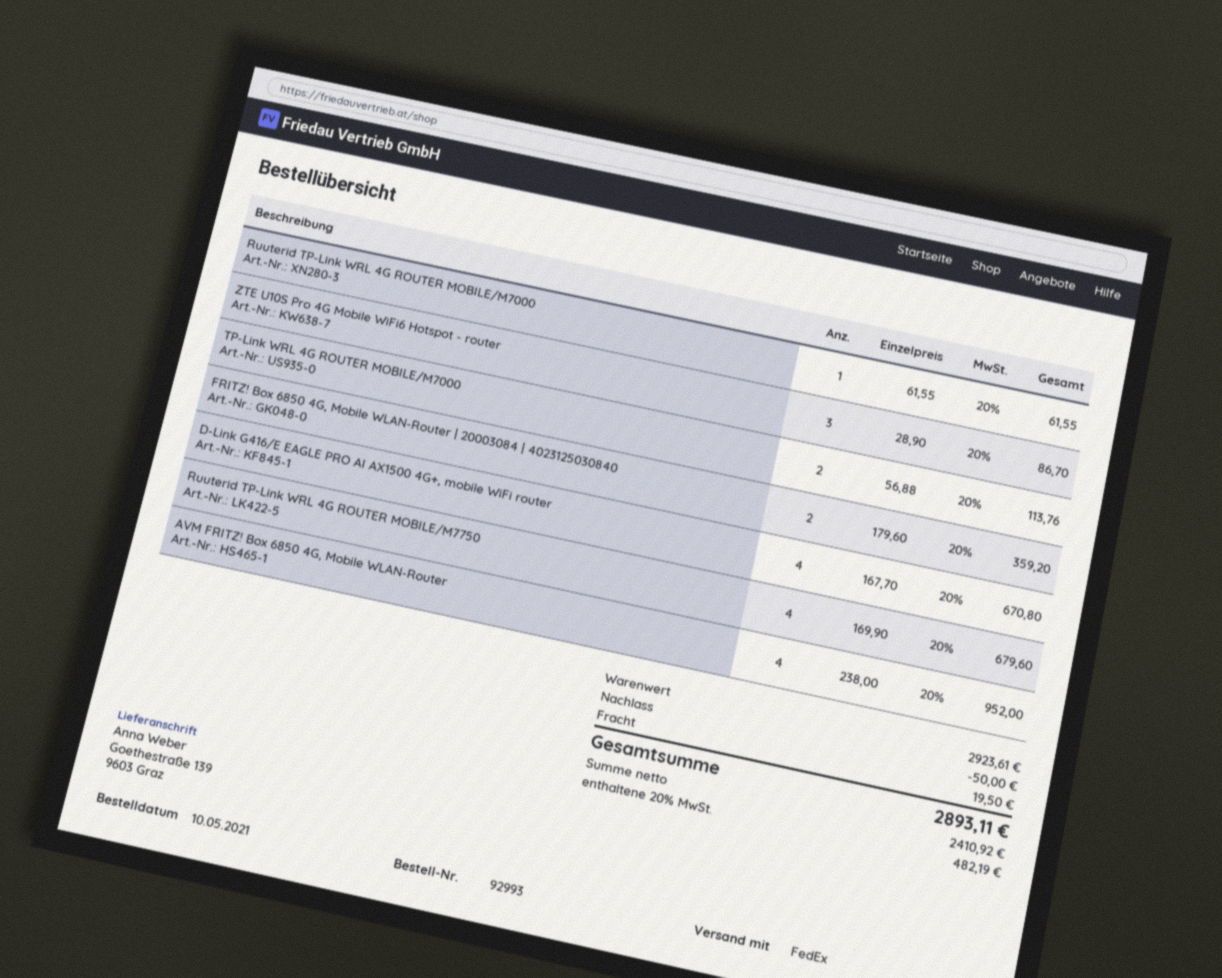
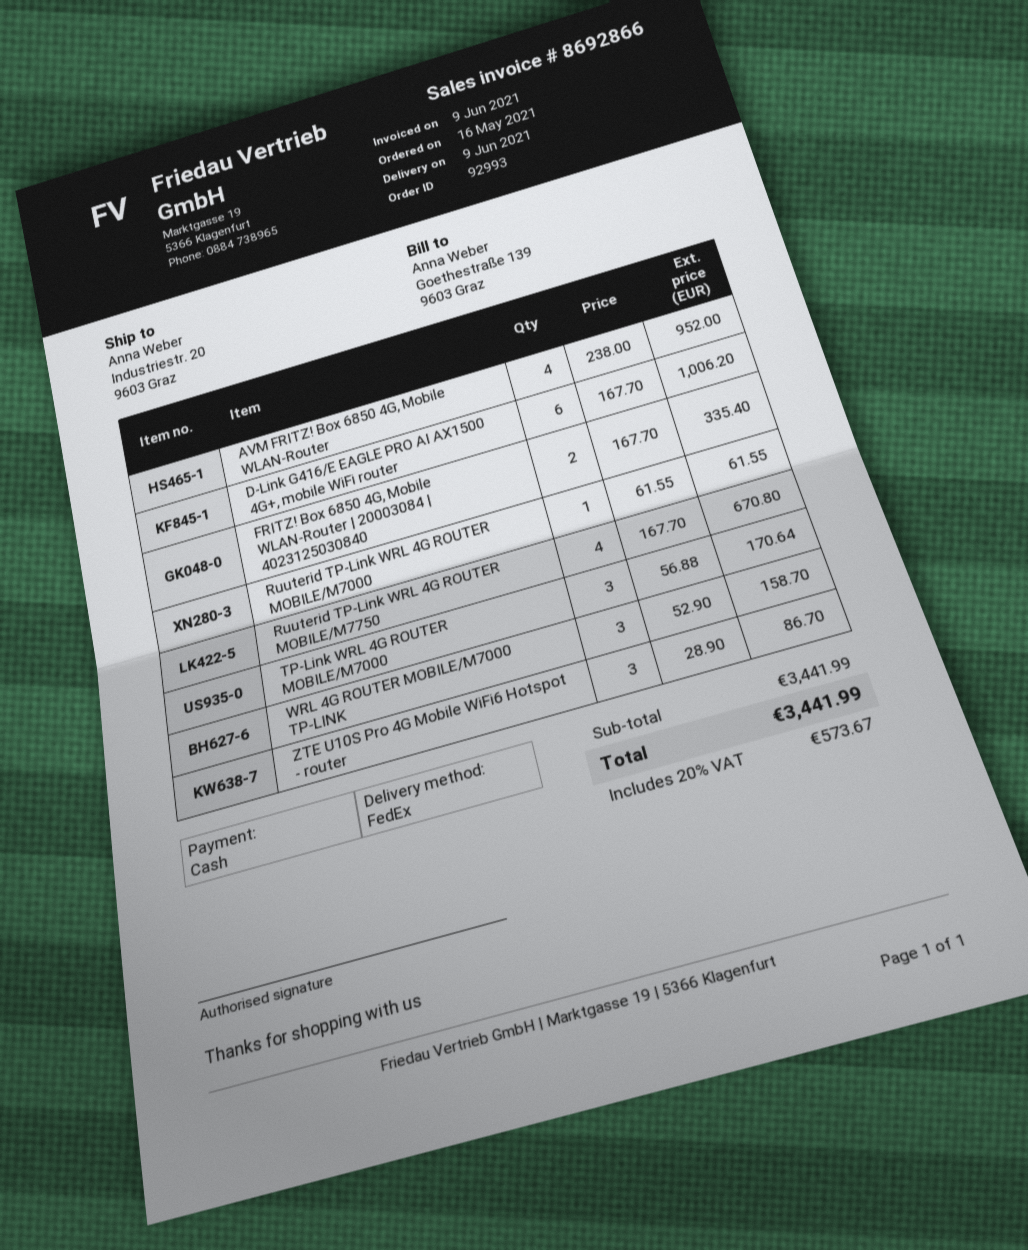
order date: 2021-05-10 -> 2021-05-16
ship to: Goethestraße 139, 9603 Graz -> Industriestr. 20, 9603 Graz
TP-Link WRL 4G ROUTER MOBILE/M7000: 2 x 56.88 = 113.76 -> 3 x 56.88 = 170.64
FRITZ! Box 6850 4G, Mobile WLAN-Router | 20003084 | 4023125030840: 2 x 179.60 = 359.20 -> 2 x 167.70 = 335.40
D-Link G416/E EAGLE PRO AI AX1500 4G+, mobile WiFi router: 4 x 167.70 = 670.80 -> 6 x 167.70 = 1006.20
Ruuterid TP-Link WRL 4G ROUTER MOBILE/M7750: 4 x 169.90 = 679.60 -> 4 x 167.70 = 670.80
WRL 4G ROUTER MOBILE/M7000 TP-LINK: none -> 3 x 52.90 = 158.70
subtotal: 2923.61 -> 3441.99
discount: 50.00 -> none
shipping: 19.50 -> none
tax: 20% = 482.19 -> 20% = 573.67
total: 2893.11 -> 3441.99

